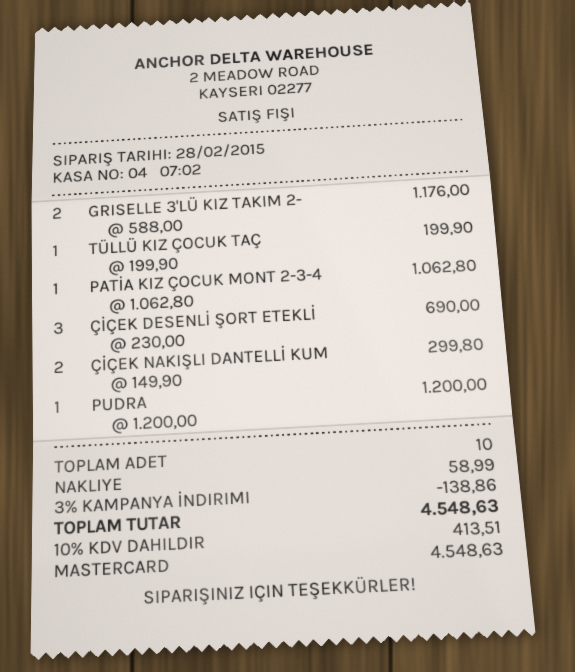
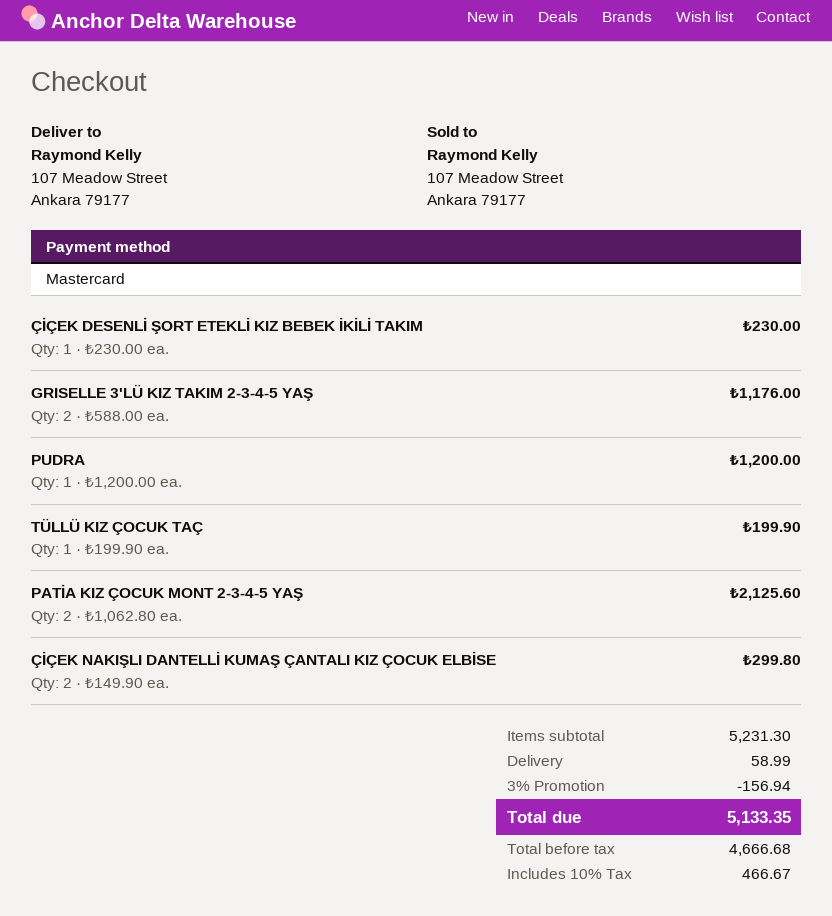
PATİA KIZ ÇOCUK MONT 2-3-4: 1 x 1062.80 = 1062.80 -> 2 x 1062.80 = 2125.60
ÇİÇEK DESENLİ ŞORT ETEKLİ: 3 x 230.00 = 690.00 -> 1 x 230.00 = 230.00
discount: 3% = 138.86 -> 3% = 156.94
tax: 10% = 413.51 -> 10% = 466.67
total: 4548.63 -> 5133.35

